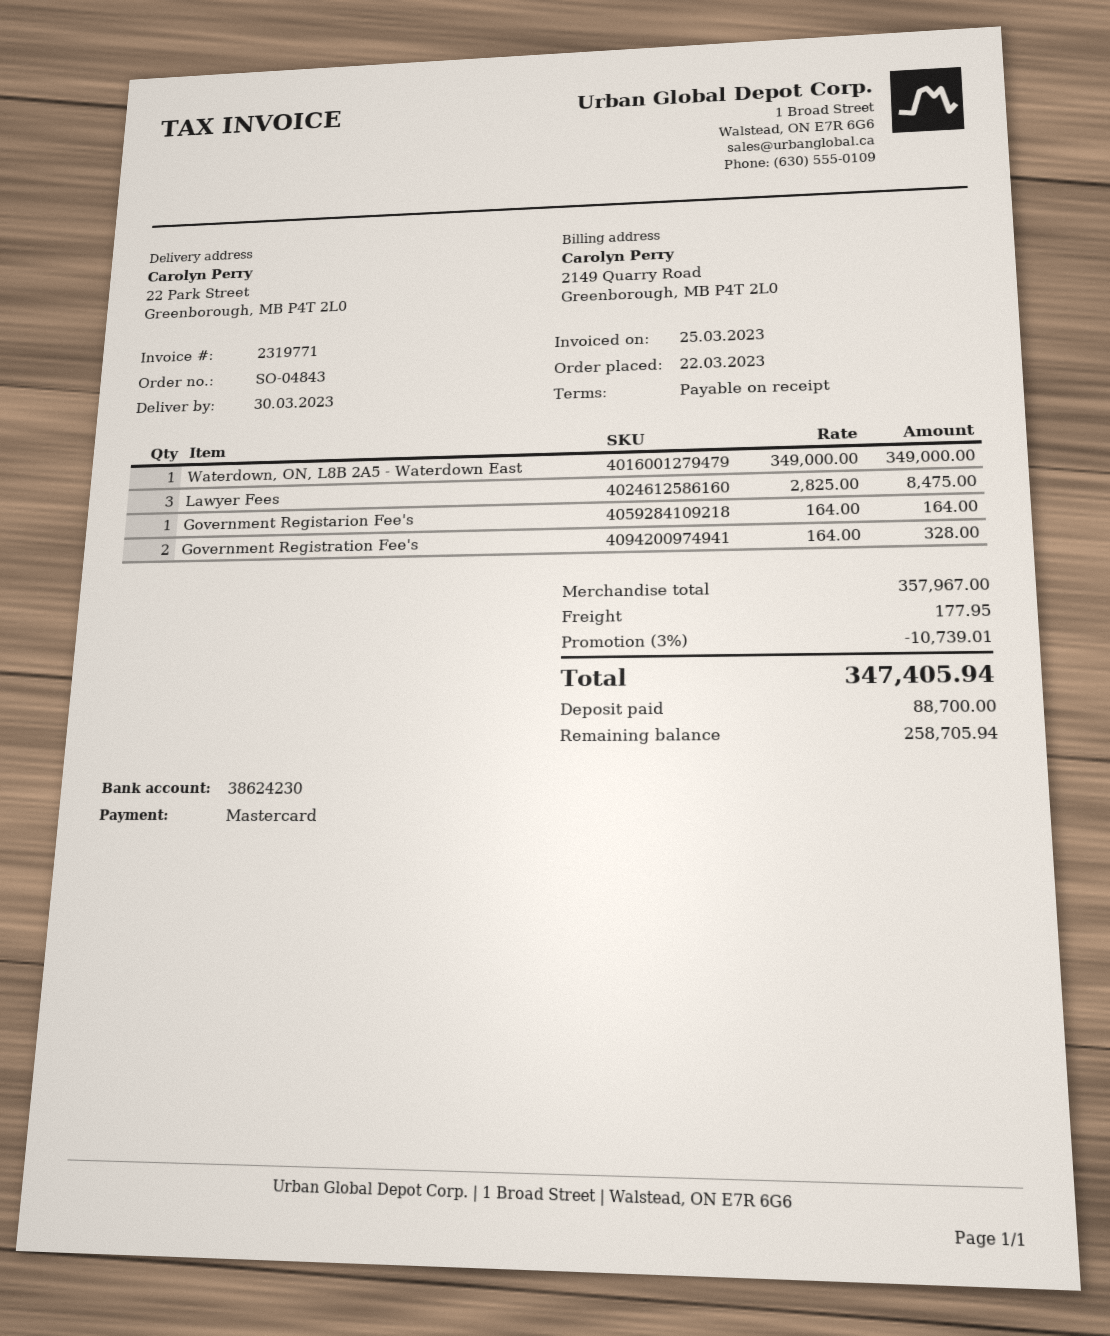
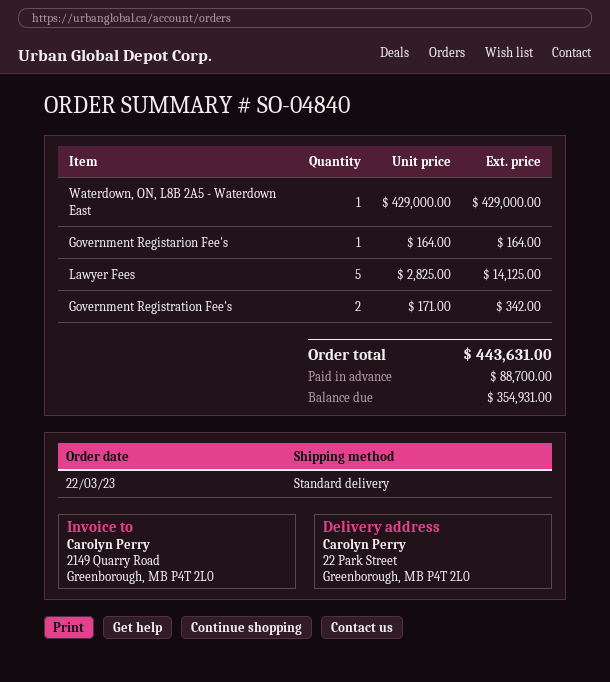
order number: SO-04843 -> SO-04840
Waterdown, ON, L8B 2A5 - Waterdown East: 1 x 349000.00 = 349000.00 -> 1 x 429000.00 = 429000.00
Lawyer Fees: 3 x 2825.00 = 8475.00 -> 5 x 2825.00 = 14125.00
Government Registration Fee's: 2 x 164.00 = 328.00 -> 2 x 171.00 = 342.00
discount: 3% = 10739.01 -> none
shipping: 177.95 -> none
total: 347405.94 -> 443631.00
balance: 258705.94 -> 354931.00

